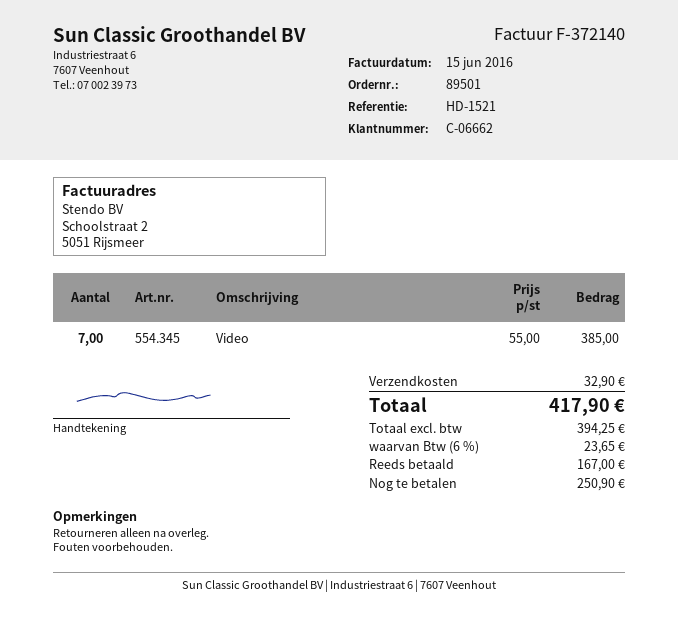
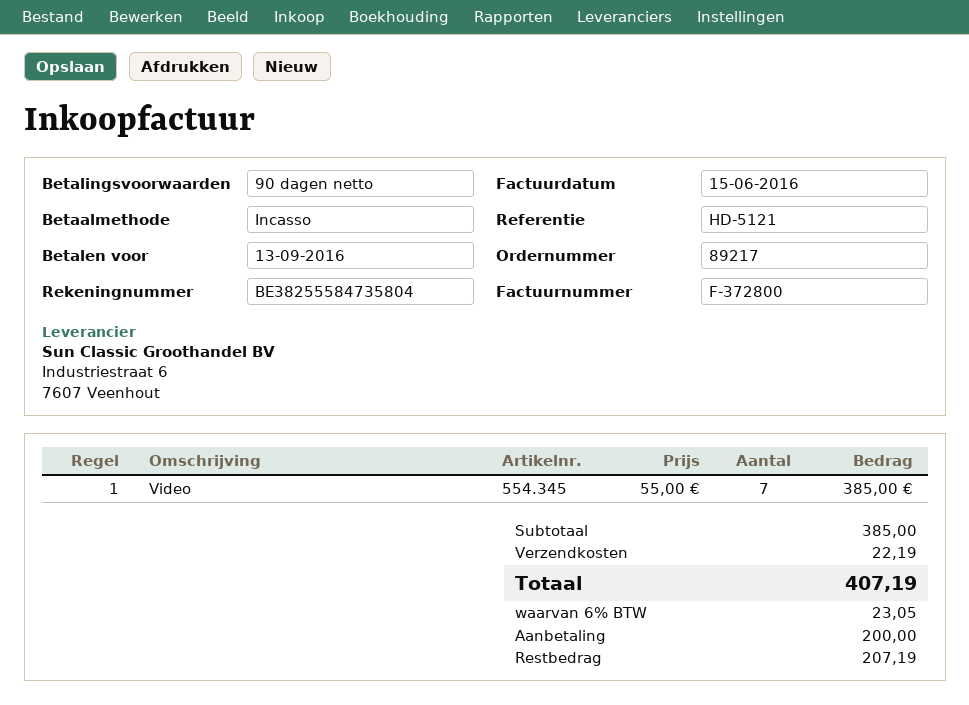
order number: 89501 -> 89217
invoice number: F-372140 -> F-372800
reference: HD-1521 -> HD-5121
shipping: 32.90 -> 22.19
tax: 6% = 23.65 -> 6% = 23.05
total: 417.90 -> 407.19
deposit: 167.00 -> 200.00
balance: 250.90 -> 207.19

